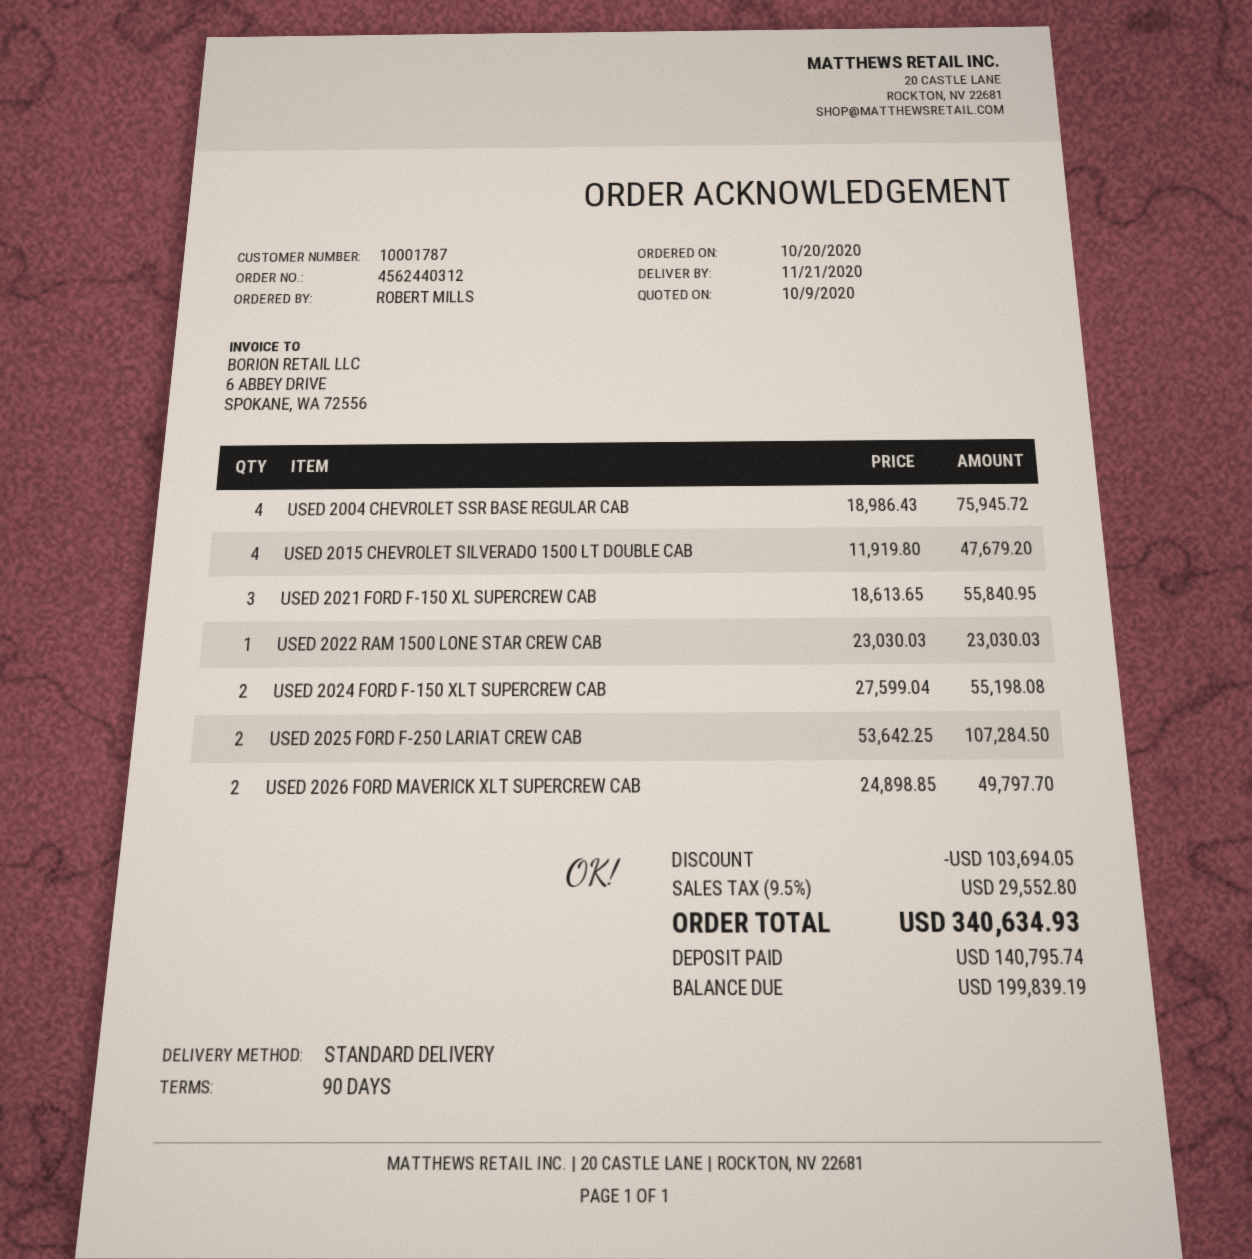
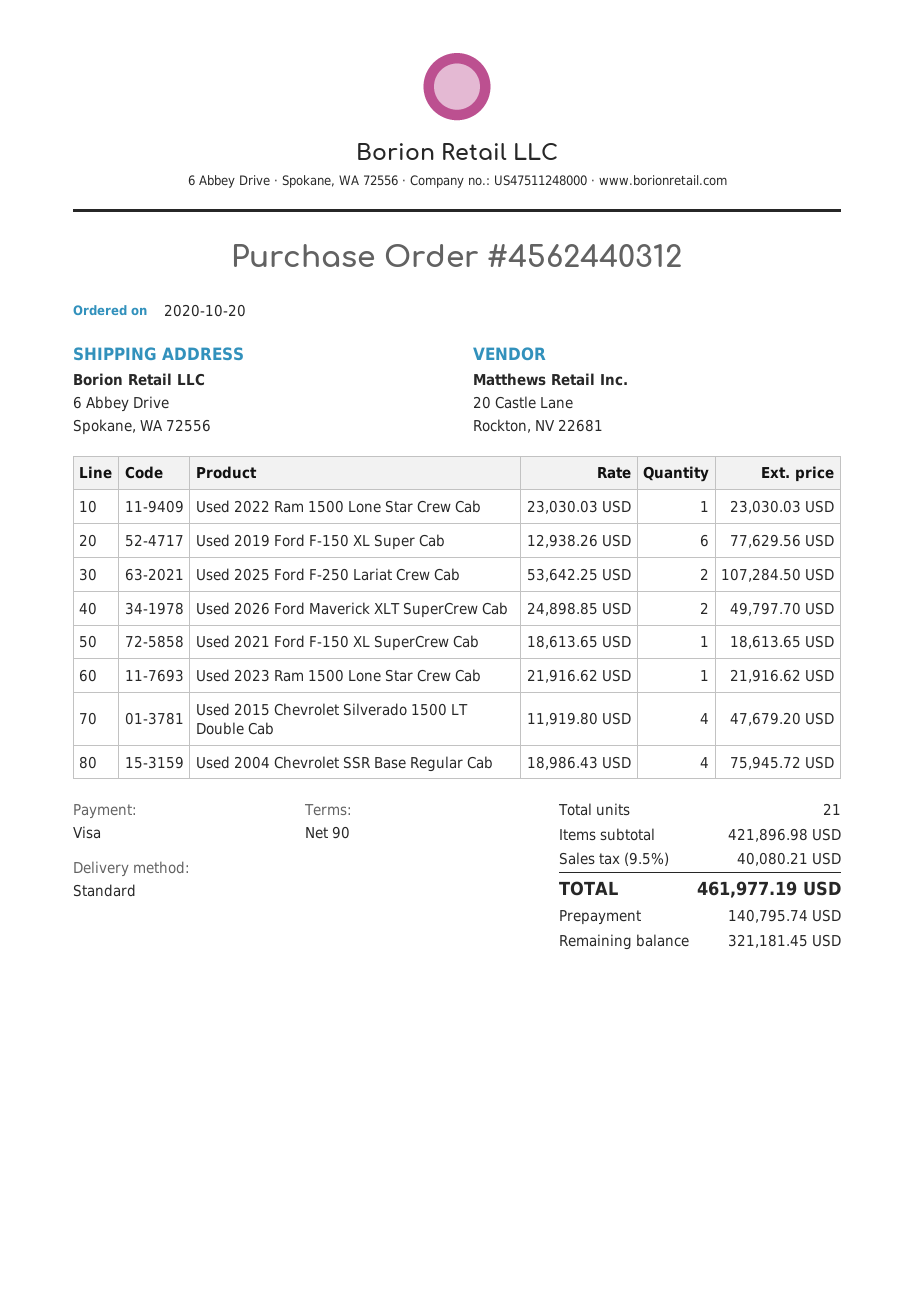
USED 2021 FORD F-150 XL SUPERCREW CAB: 3 x 18613.65 = 55840.95 -> 1 x 18613.65 = 18613.65
USED 2024 FORD F-150 XLT SUPERCREW CAB: 2 x 27599.04 = 55198.08 -> none
Used 2019 Ford F-150 XL Super Cab: none -> 6 x 12938.26 = 77629.56
Used 2023 Ram 1500 Lone Star Crew Cab: none -> 1 x 21916.62 = 21916.62
discount: 103694.05 -> none
tax: 9.5% = 29552.80 -> 9.5% = 40080.21
total: 340634.93 -> 461977.19
balance: 199839.19 -> 321181.45

